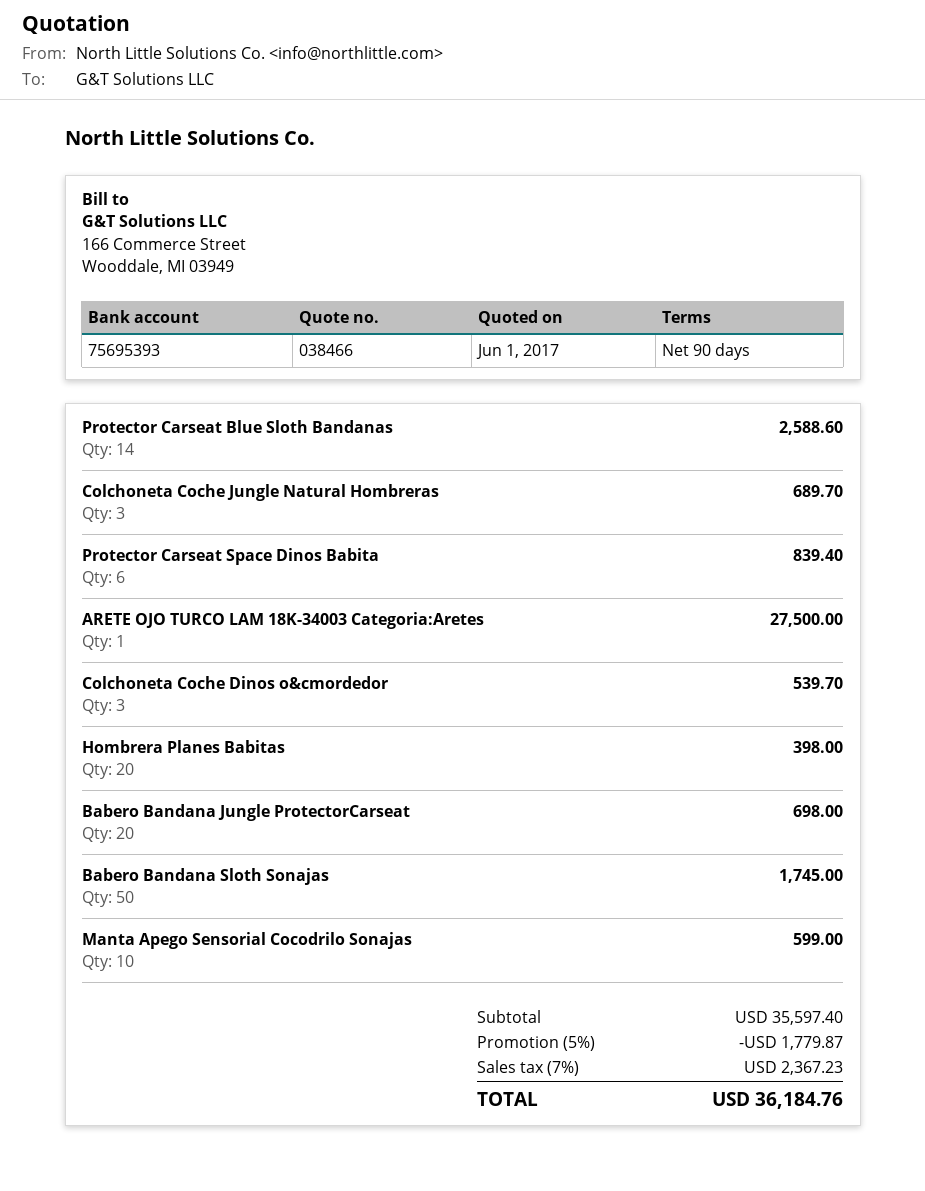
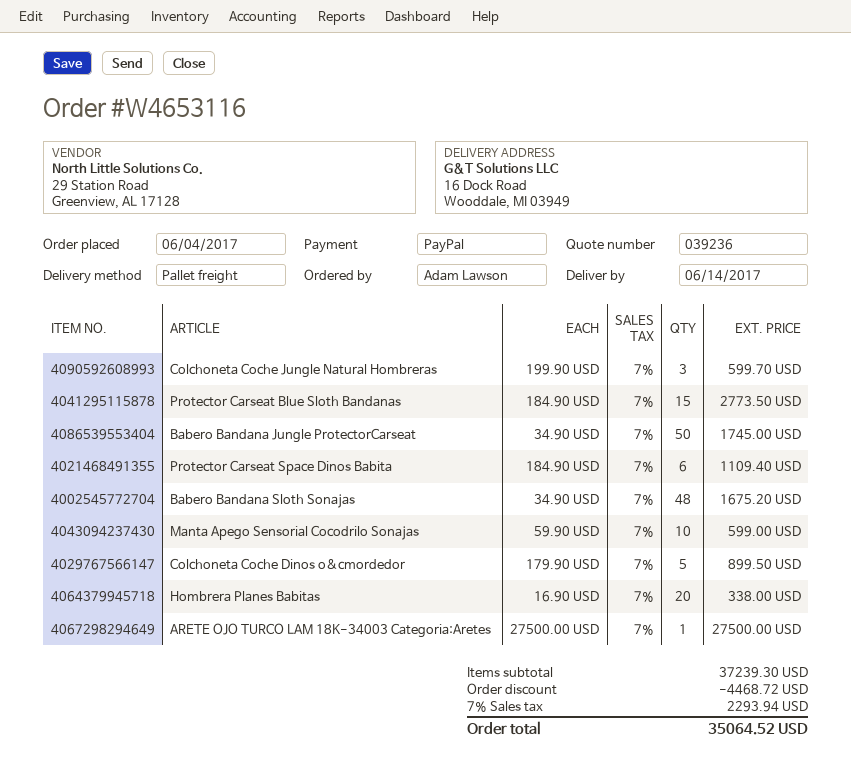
quote number: 038466 -> 039236
Protector Carseat Blue Sloth Bandanas: 14 for 2588.60 -> 15 for 2773.50
Colchoneta Coche Jungle Natural Hombreras: 3 for 689.70 -> 3 for 599.70
Protector Carseat Space Dinos Babita: 6 for 839.40 -> 6 for 1109.40
Colchoneta Coche Dinos o&cmordedor: 3 for 539.70 -> 5 for 899.50
Hombrera Planes Babitas: 20 for 398.00 -> 20 for 338.00
Babero Bandana Jungle ProtectorCarseat: 20 for 698.00 -> 50 for 1745.00
Babero Bandana Sloth Sonajas: 50 for 1745.00 -> 48 for 1675.20
subtotal: 35597.40 -> 37239.30
discount: 1779.87 -> 4468.72
tax: 7% = 2367.23 -> 7% = 2293.94
total: 36184.76 -> 35064.52

